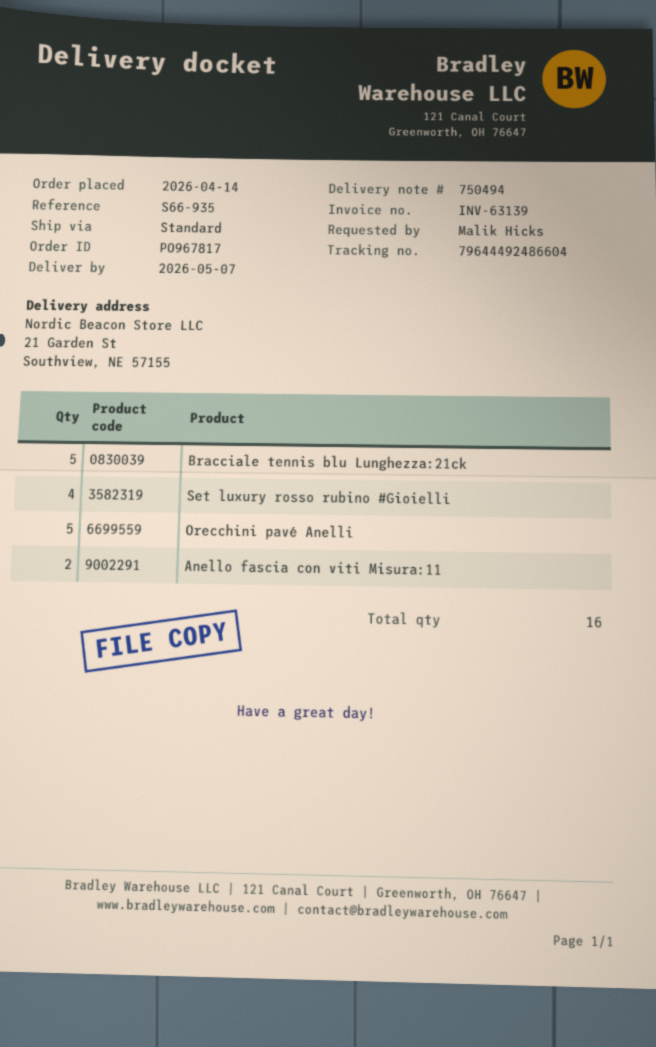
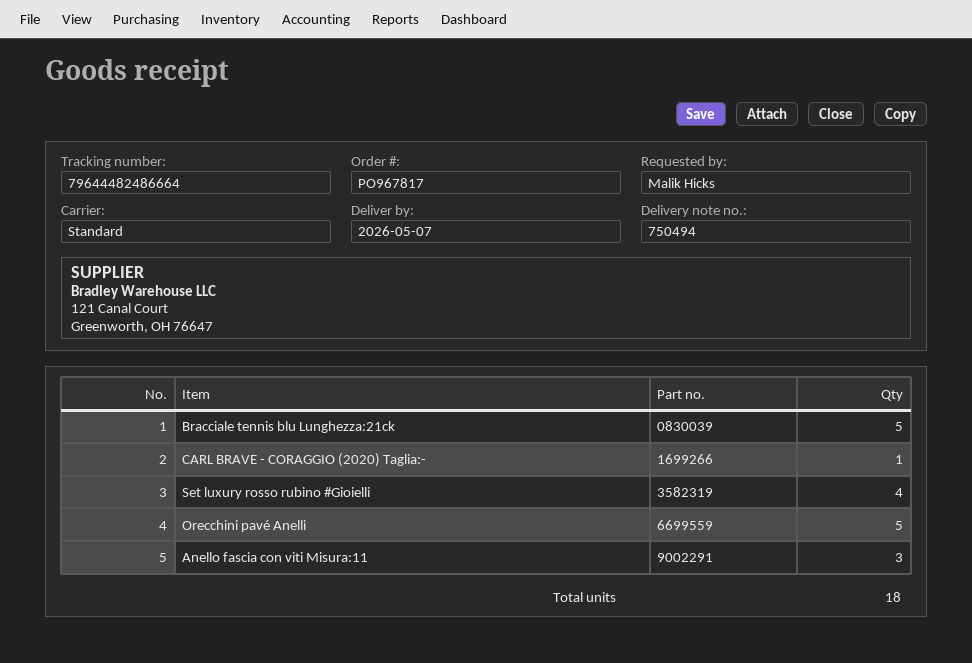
tracking number: 79644492486604 -> 79644482486664
Anello fascia con viti Misura:11: 2 -> 3
CARL BRAVE - CORAGGIO (2020) Taglia:-: none -> 1
total quantity: 16 -> 18

